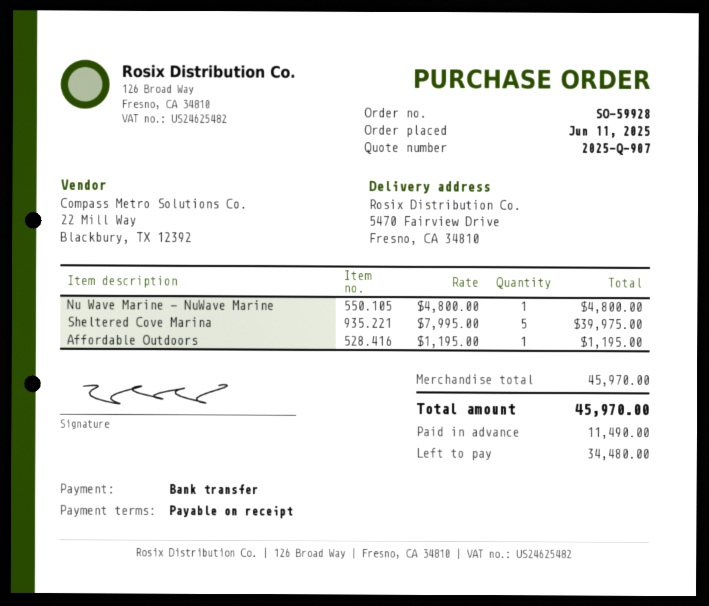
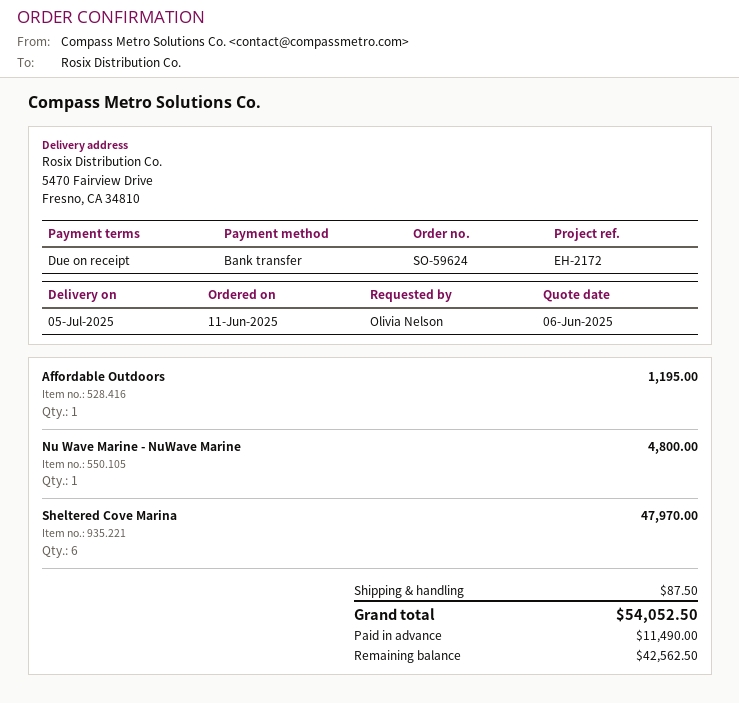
order number: SO-59928 -> SO-59624
Sheltered Cove Marina: 5 for 39975.00 -> 6 for 47970.00
shipping: none -> 87.50
total: 45970.00 -> 54052.50
balance: 34480.00 -> 42562.50

